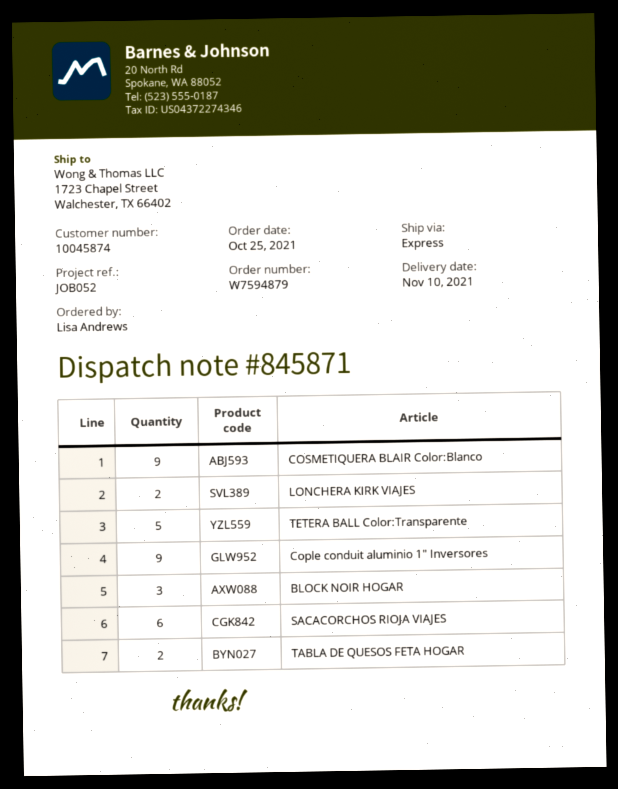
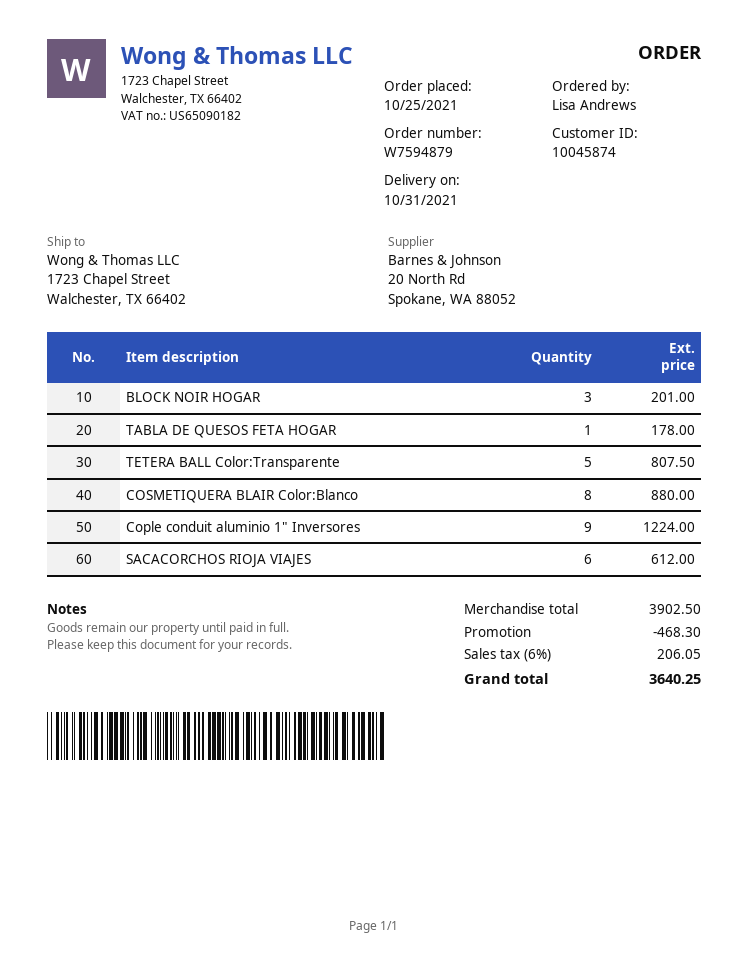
delivery date: 2021-11-10 -> 2021-10-31
COSMETIQUERA BLAIR Color:Blanco: 9 -> 8
LONCHERA KIRK VIAJES: 2 -> none
TABLA DE QUESOS FETA HOGAR: 2 -> 1

